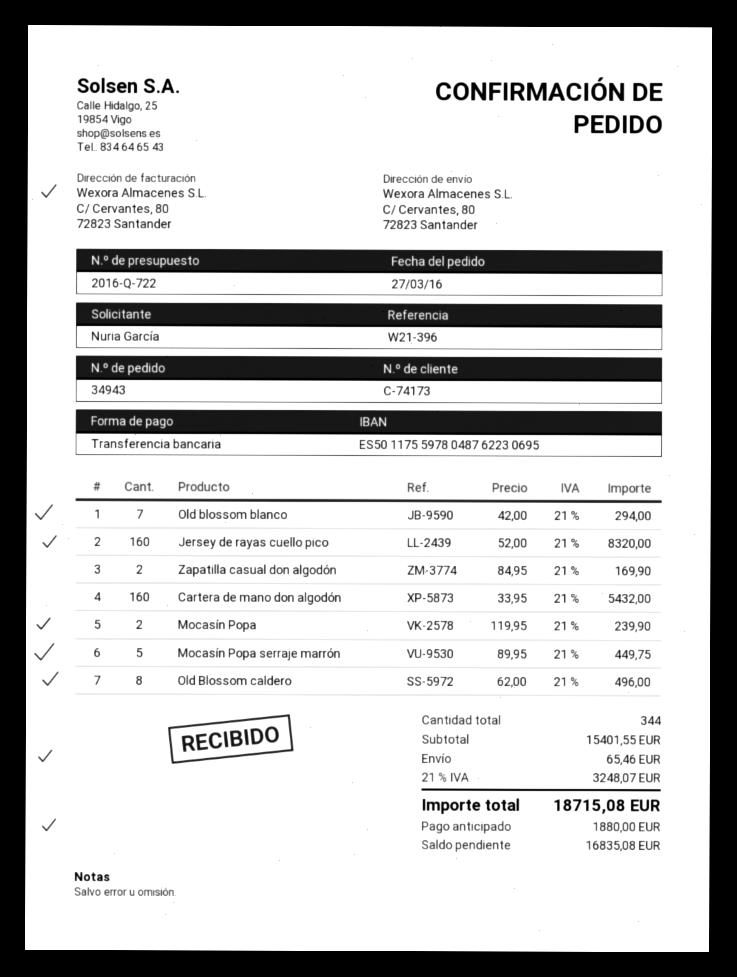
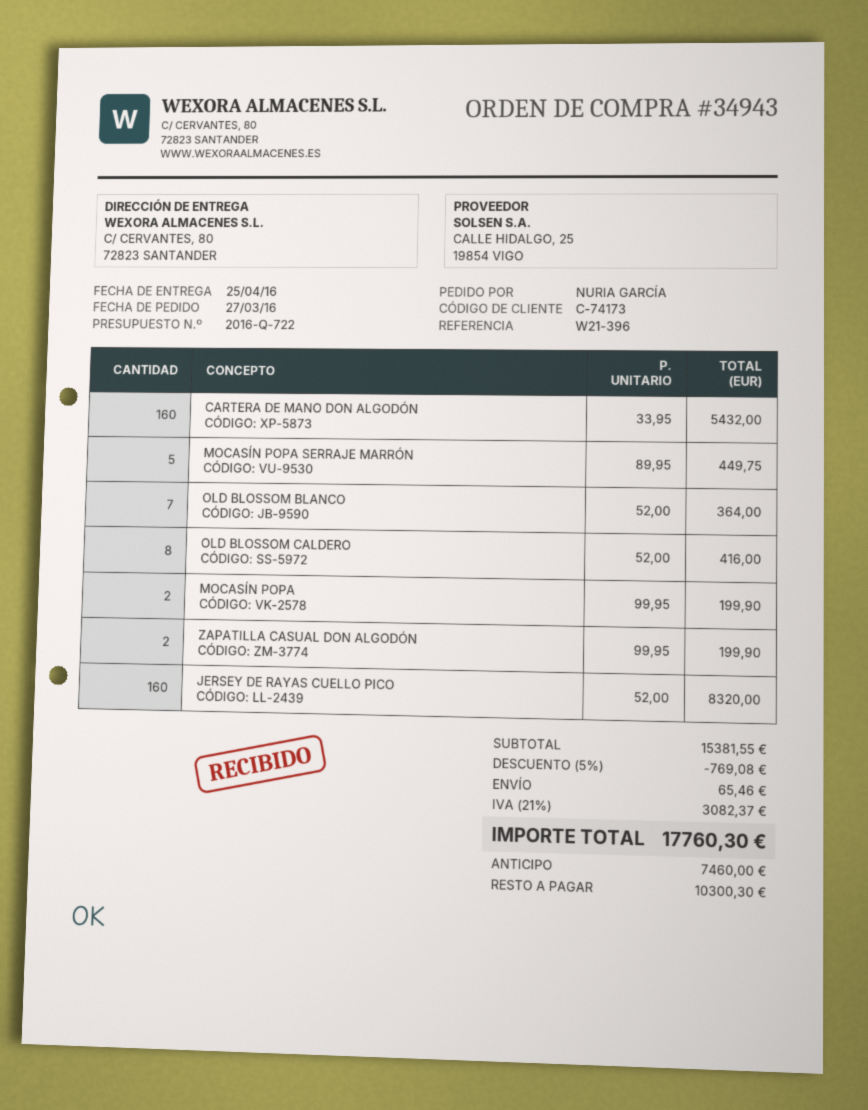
Old blossom blanco: 7 x 42.00 = 294.00 -> 7 x 52.00 = 364.00
Zapatilla casual don algodón: 2 x 84.95 = 169.90 -> 2 x 99.95 = 199.90
Mocasín Popa: 2 x 119.95 = 239.90 -> 2 x 99.95 = 199.90
Old Blossom caldero: 8 x 62.00 = 496.00 -> 8 x 52.00 = 416.00
subtotal: 15401.55 -> 15381.55
discount: none -> 5% = 769.08
tax: 21% = 3248.07 -> 21% = 3082.37
total: 18715.08 -> 17760.30
deposit: 1880.00 -> 7460.00
balance: 16835.08 -> 10300.30

